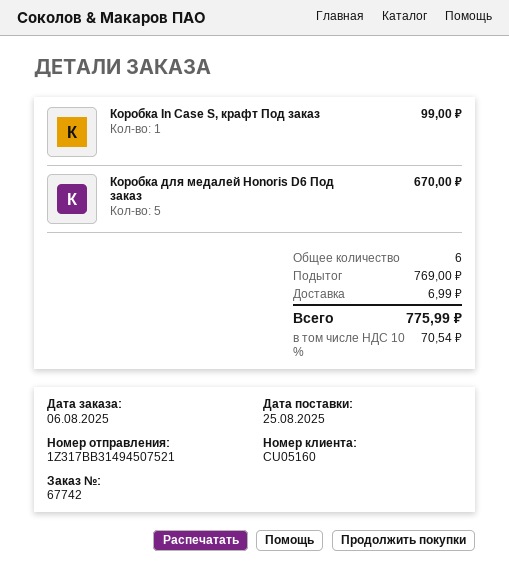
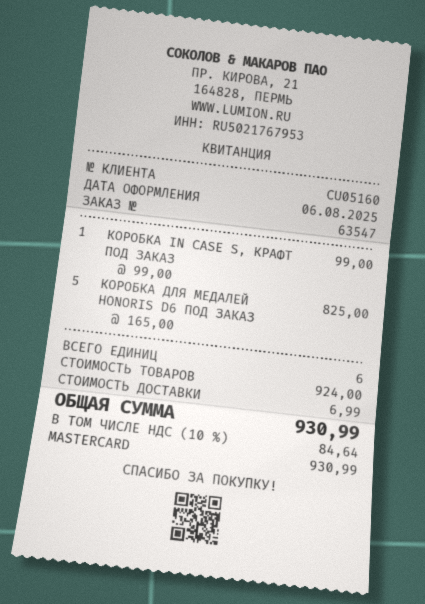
order number: 67742 -> 63547
Коробка для медалей Honoris D6 Под заказ: 5 for 670.00 -> 5 for 825.00
subtotal: 769.00 -> 924.00
tax: 10% = 70.54 -> 10% = 84.64
total: 775.99 -> 930.99

